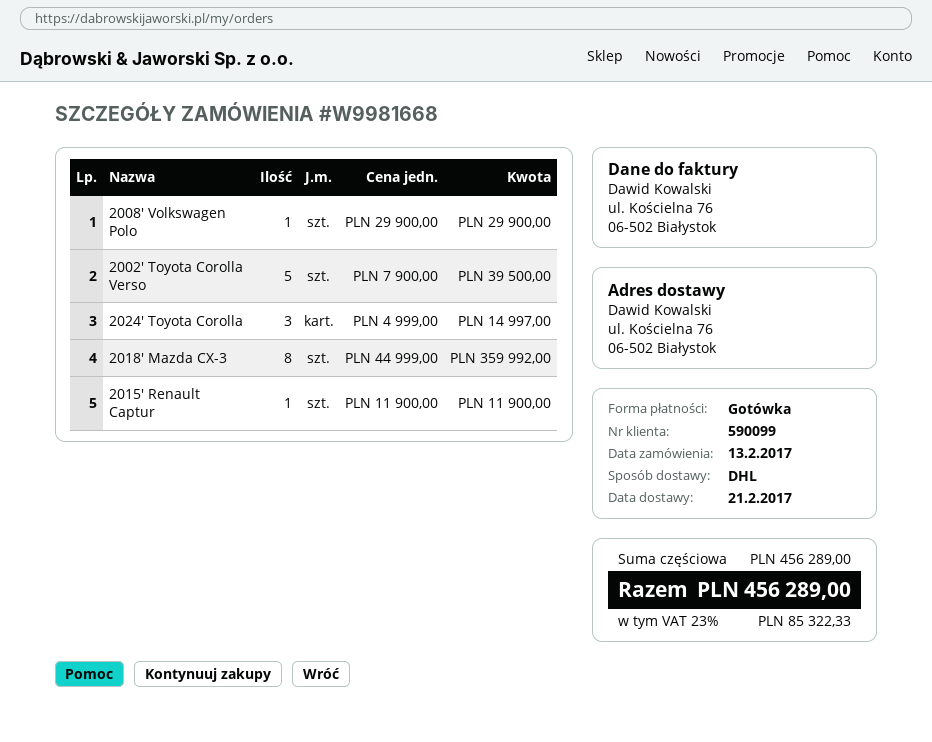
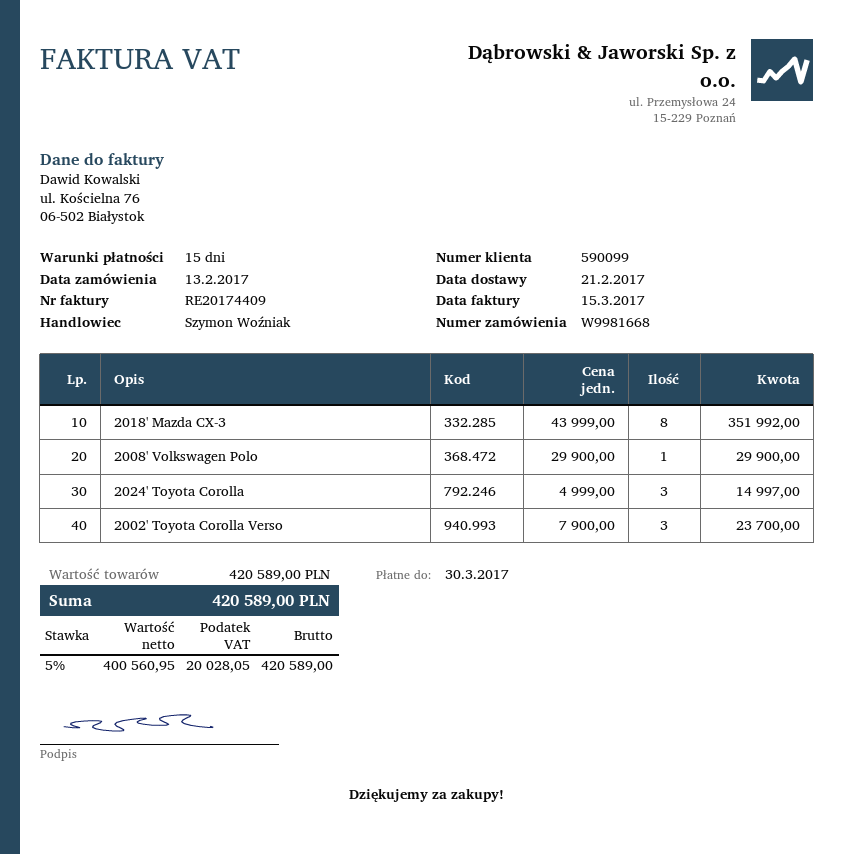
2002' Toyota Corolla Verso: 5 x 7900.00 = 39500.00 -> 3 x 7900.00 = 23700.00
2018' Mazda CX-3: 8 x 44999.00 = 359992.00 -> 8 x 43999.00 = 351992.00
2015' Renault Captur: 1 x 11900.00 = 11900.00 -> none
subtotal: 456289.00 -> 420589.00
tax: 23% = 85322.33 -> 5% = 20028.05
total: 456289.00 -> 420589.00

